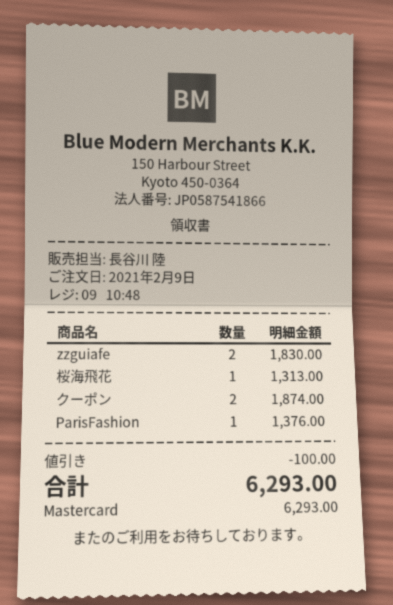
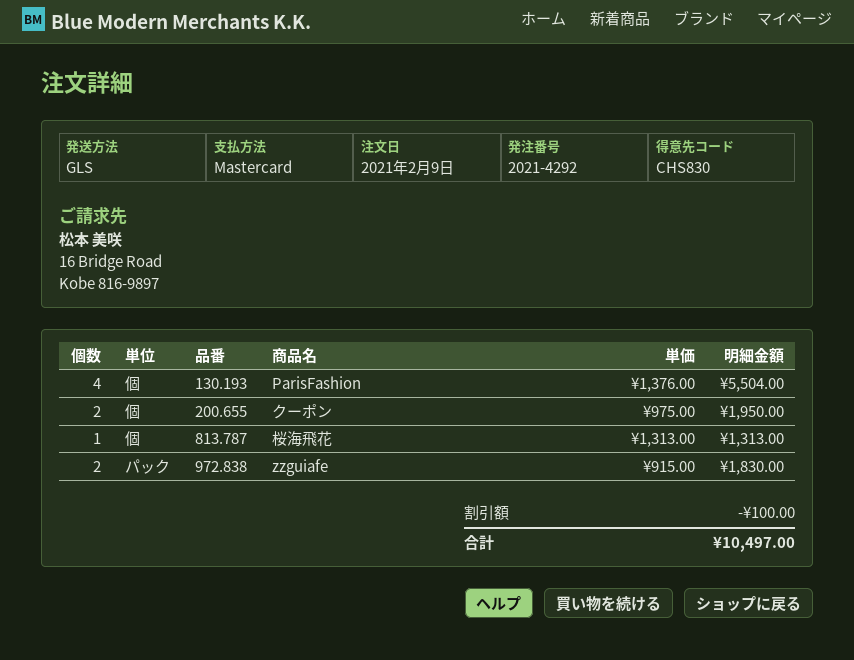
クーポン: 2 for 1874.00 -> 2 for 1950.00
ParisFashion: 1 for 1376.00 -> 4 for 5504.00
total: 6293.00 -> 10497.00

